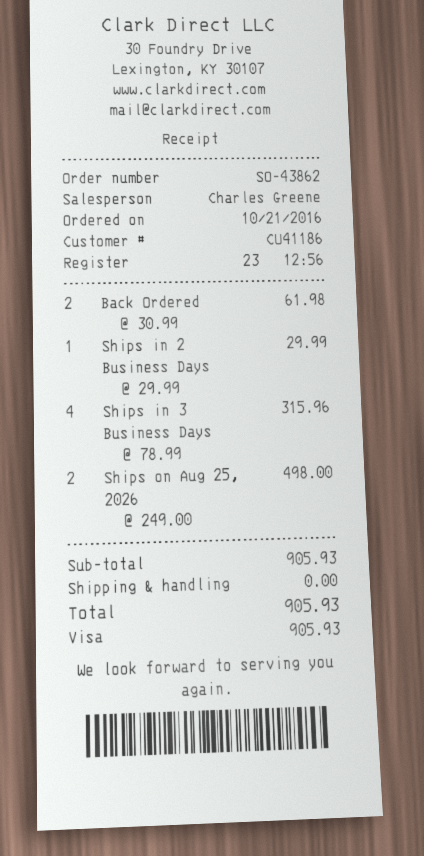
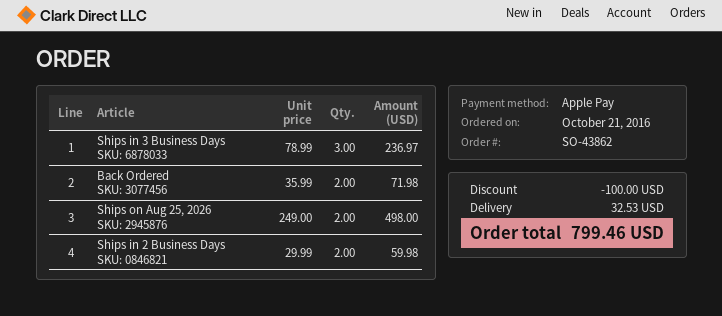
payment method: Visa -> Apple Pay
Back Ordered: 2 x 30.99 = 61.98 -> 2 x 35.99 = 71.98
Ships in 2 Business Days: 1 x 29.99 = 29.99 -> 2 x 29.99 = 59.98
Ships in 3 Business Days: 4 x 78.99 = 315.96 -> 3 x 78.99 = 236.97
discount: none -> 100.00
shipping: 0.00 -> 32.53
total: 905.93 -> 799.46

